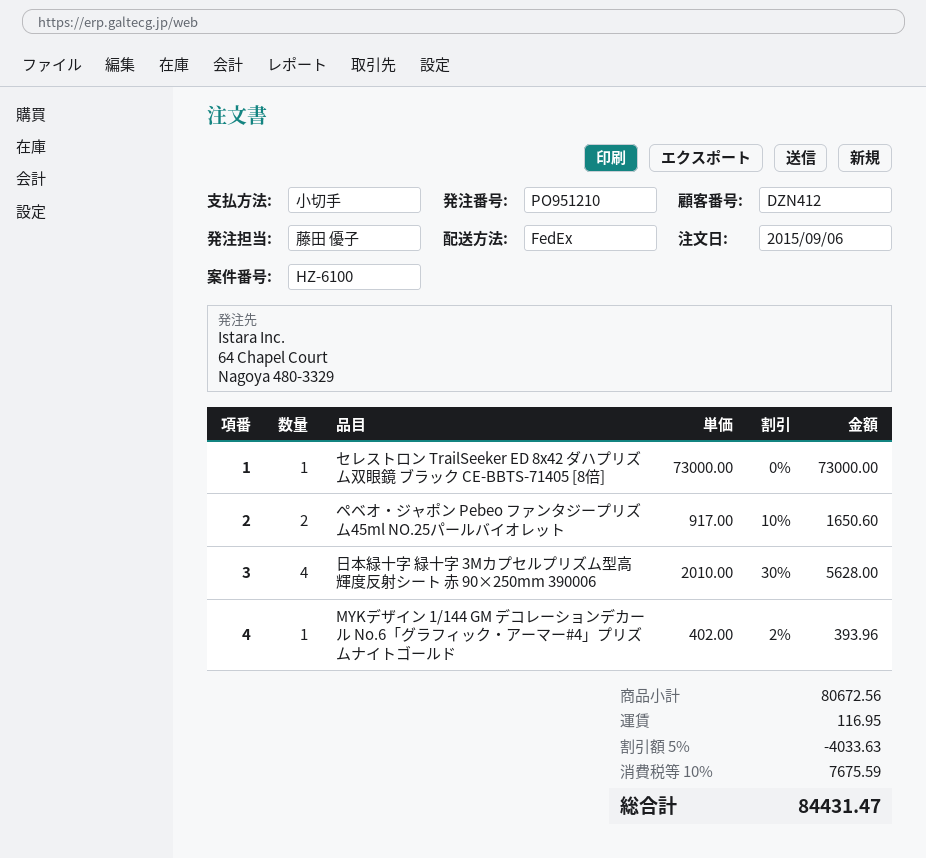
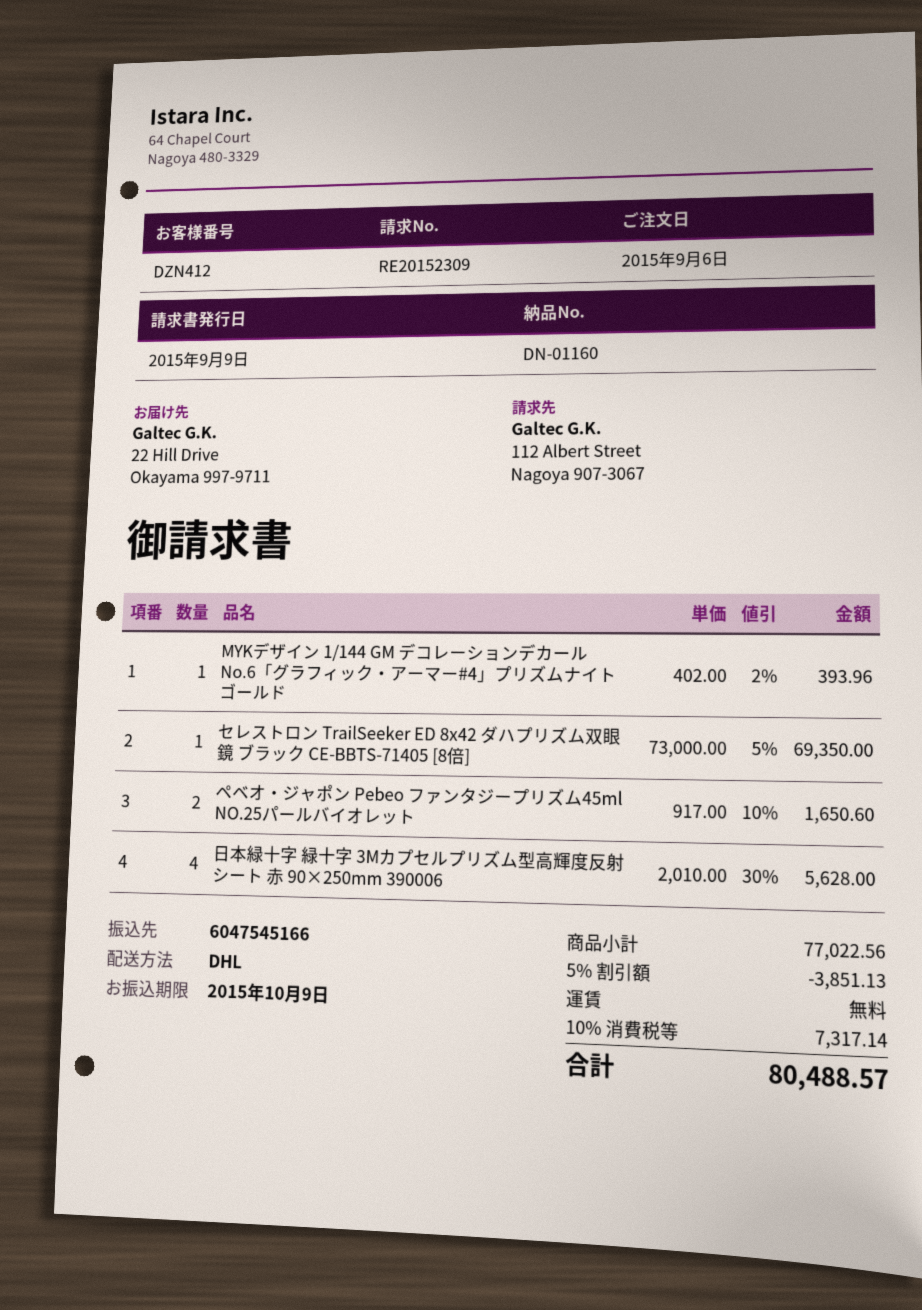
shipping method: FedEx -> DHL
セレストロン TrailSeeker ED 8x42 ダハプリズム双眼鏡 ブラック CE-BBTS-71405 [8倍]: 1 x 73000.00 = 73000.00 -> 1 x 73000.00 - 5% = 69350.00
subtotal: 80672.56 -> 77022.56
discount: 5% = 4033.63 -> 5% = 3851.13
shipping: 116.95 -> 0.00
tax: 10% = 7675.59 -> 10% = 7317.14
total: 84431.47 -> 80488.57

